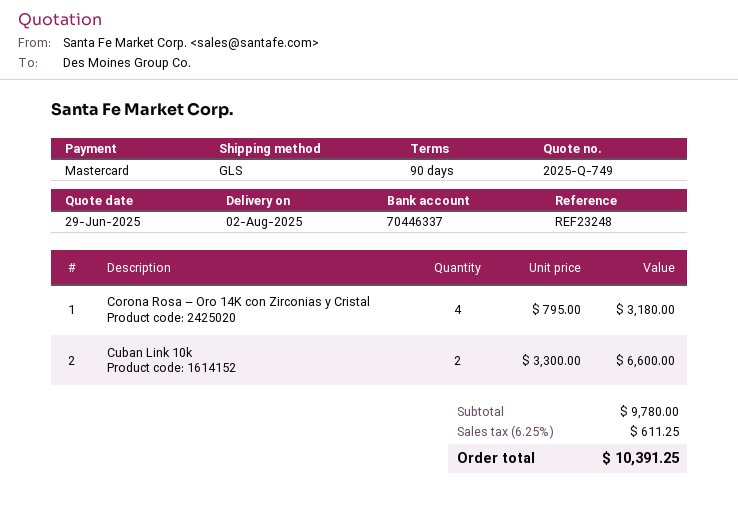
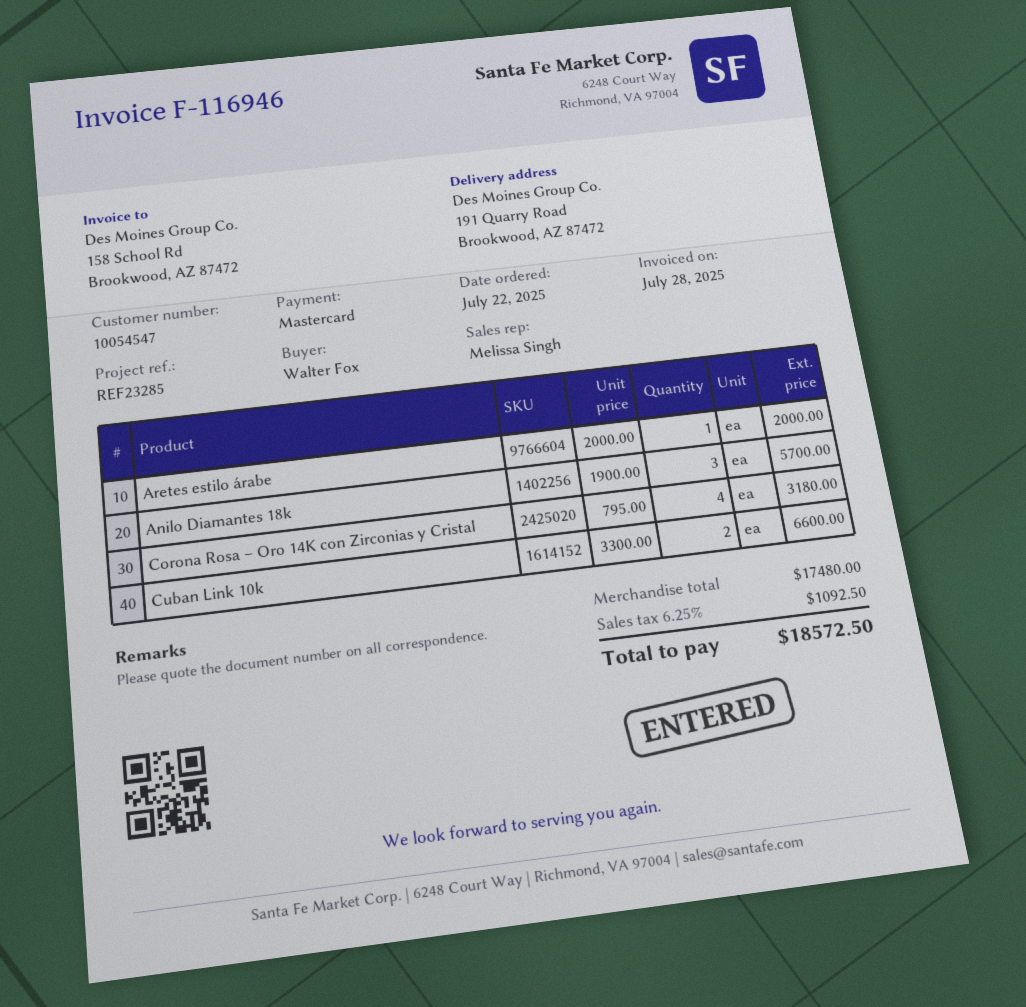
reference: REF23248 -> REF23285
Aretes estilo árabe: none -> 1 x 2000.00 = 2000.00
Anilo Diamantes 18k: none -> 3 x 1900.00 = 5700.00
subtotal: 9780.00 -> 17480.00
tax: 6.25% = 611.25 -> 6.25% = 1092.50
total: 10391.25 -> 18572.50

